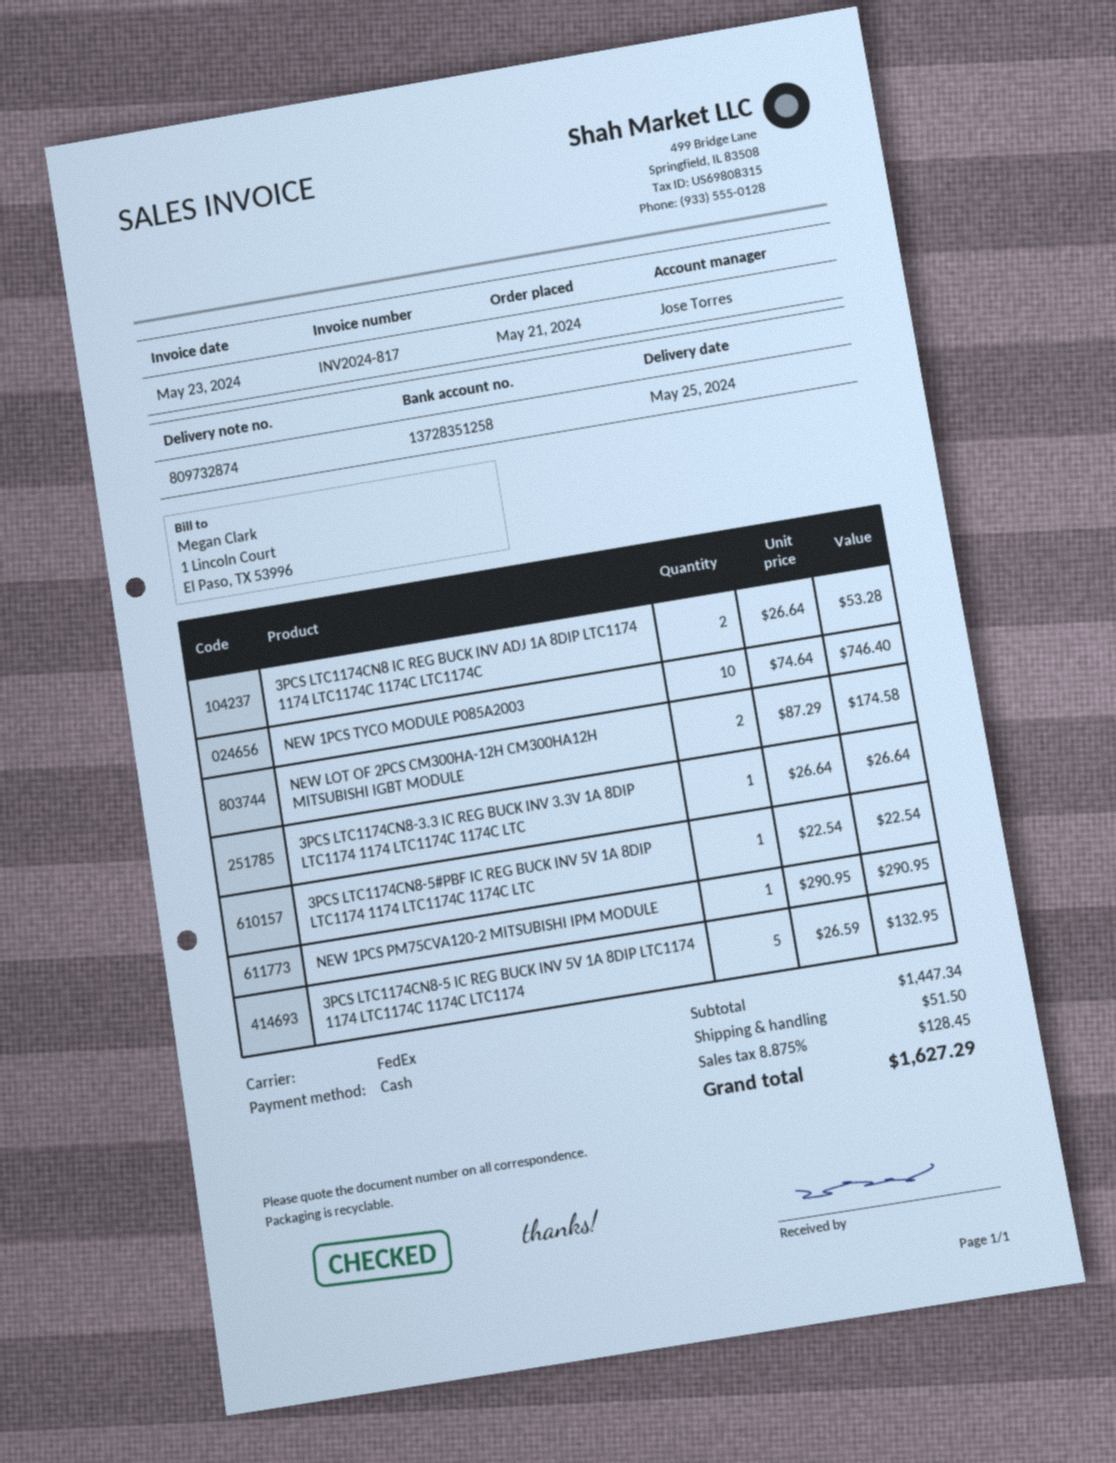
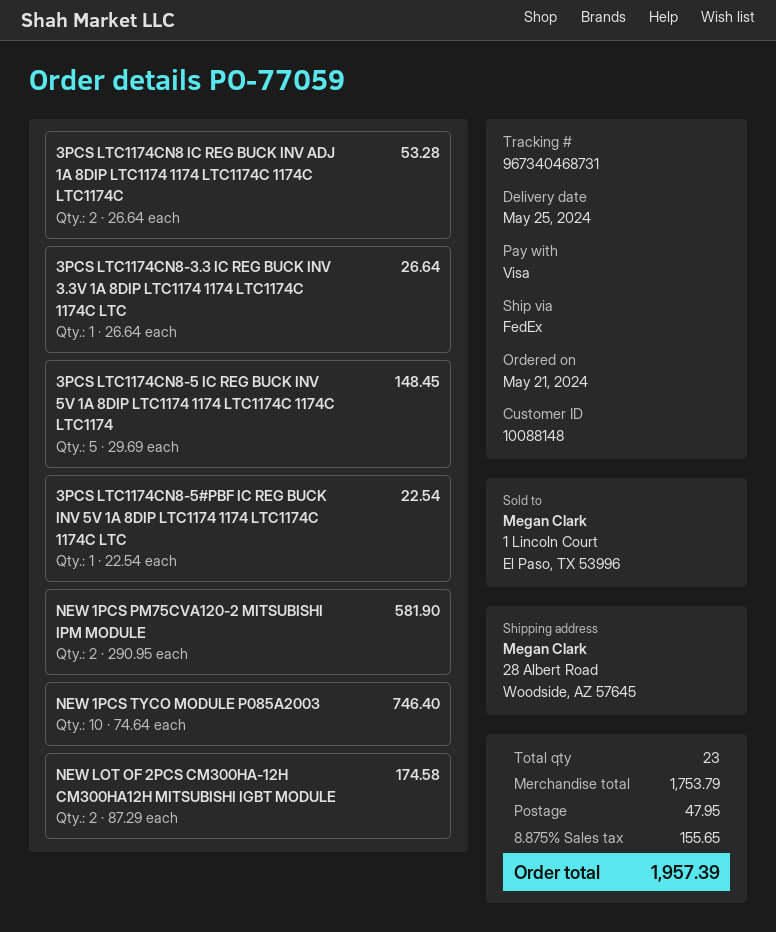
payment method: cash -> Visa
NEW 1PCS PM75CVA120-2 MITSUBISHI IPM MODULE: 1 x 290.95 = 290.95 -> 2 x 290.95 = 581.90
3PCS LTC1174CN8-5 IC REG BUCK INV 5V 1A 8DIP LTC1174 1174 LTC1174C 1174C LTC1174: 5 x 26.59 = 132.95 -> 5 x 29.69 = 148.45
subtotal: 1447.34 -> 1753.79
shipping: 51.50 -> 47.95
tax: 8.875% = 128.45 -> 8.875% = 155.65
total: 1627.29 -> 1957.39

